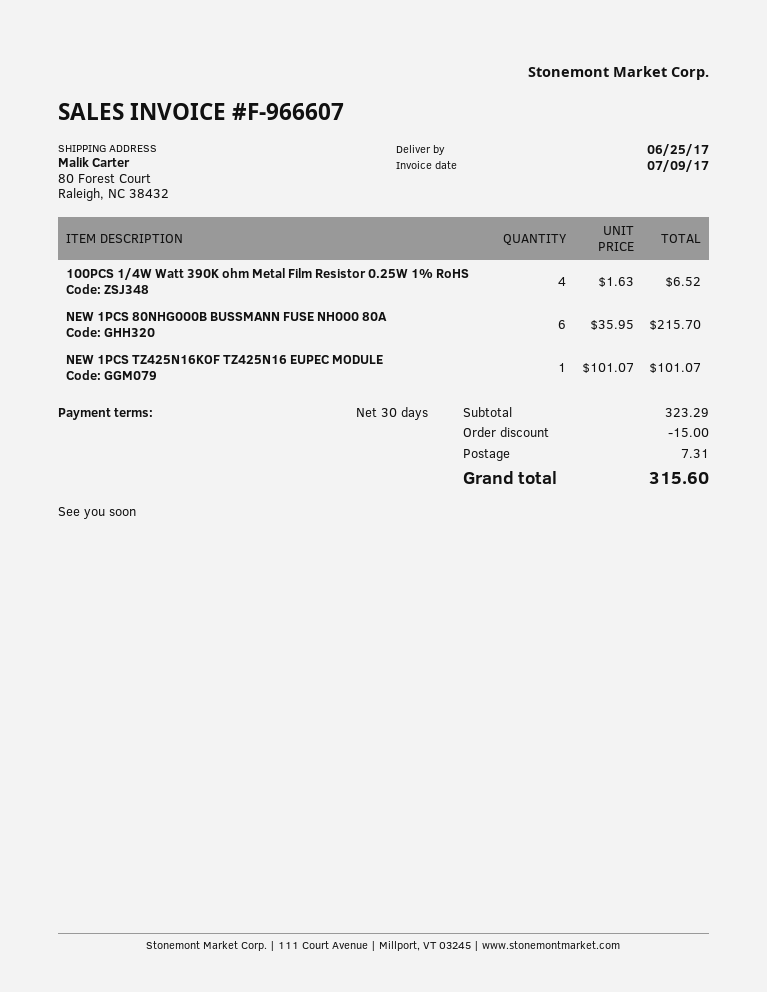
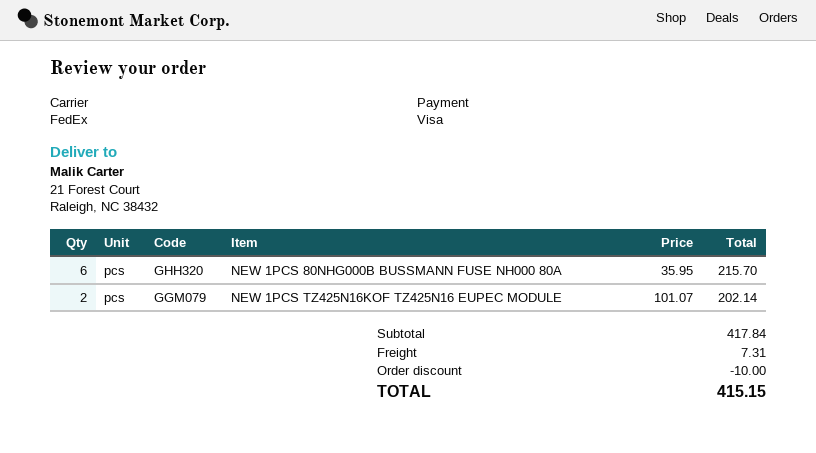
ship to: 80 Forest Court, Raleigh, NC 38432 -> 21 Forest Court, Raleigh, NC 38432
100PCS 1/4W Watt 390K ohm Metal Film Resistor 0.25W 1% RoHS: 4 x 1.63 = 6.52 -> none
NEW 1PCS TZ425N16KOF TZ425N16 EUPEC MODULE: 1 x 101.07 = 101.07 -> 2 x 101.07 = 202.14
subtotal: 323.29 -> 417.84
discount: 15.00 -> 10.00
total: 315.60 -> 415.15

